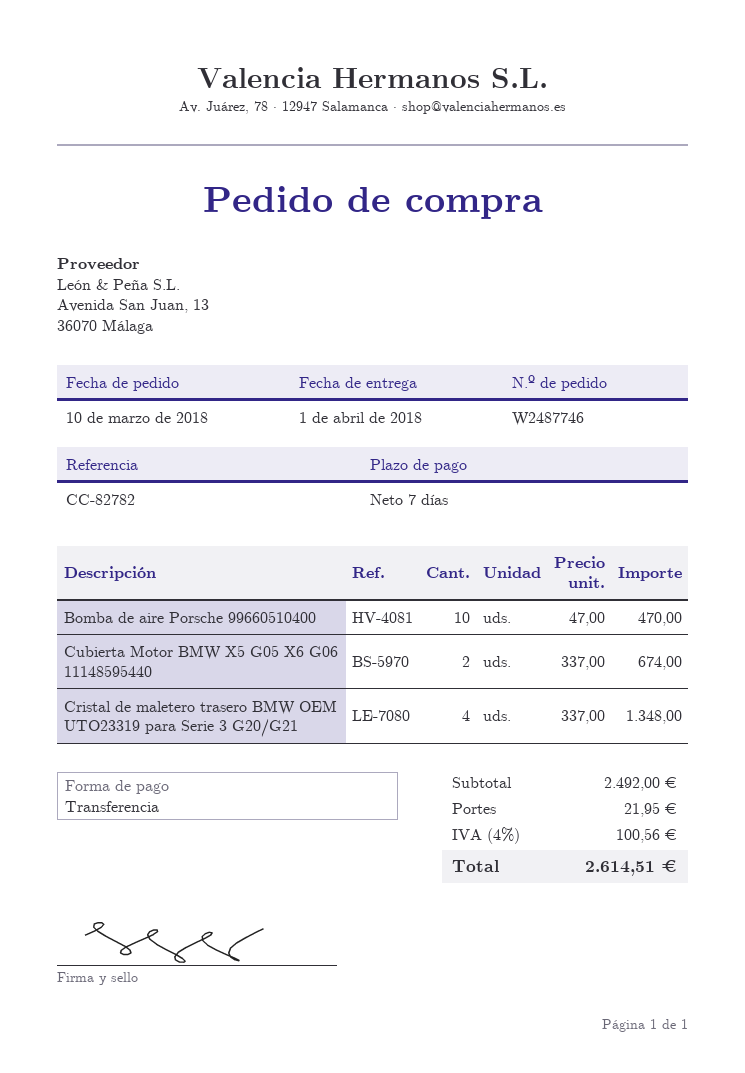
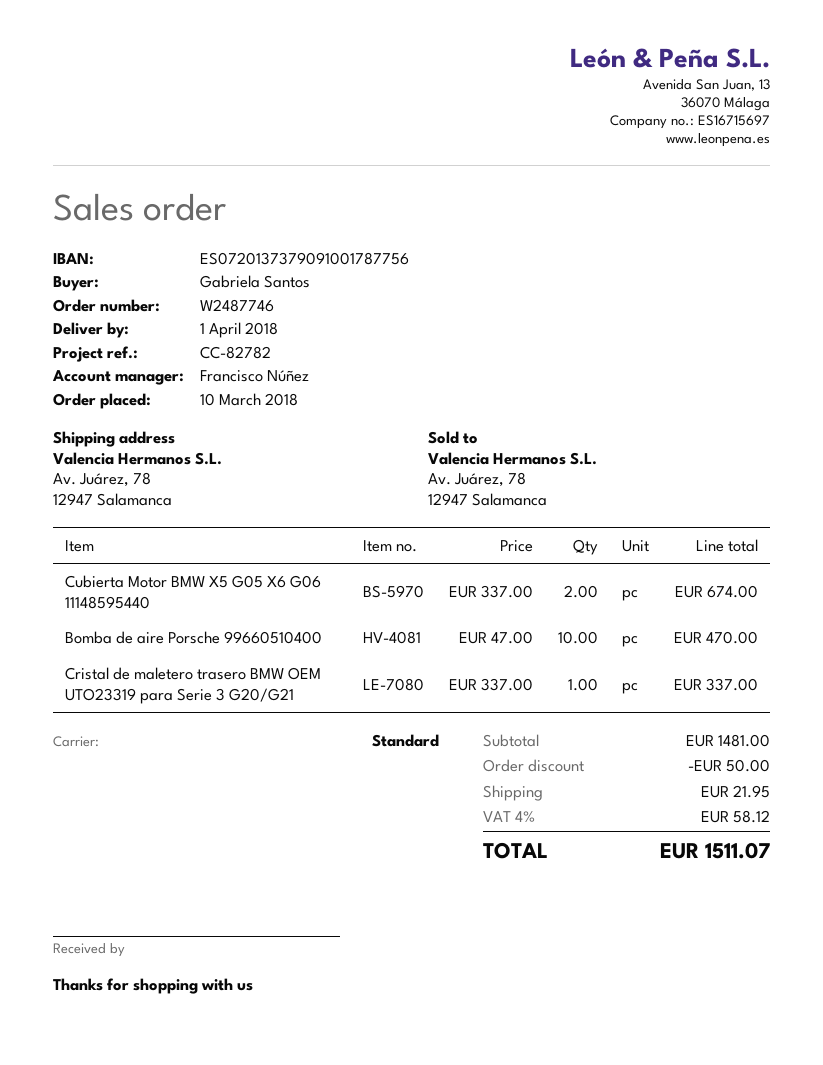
Cristal de maletero trasero BMW OEM UTO23319 para Serie 3 G20/G21: 4 x 337.00 = 1348.00 -> 1 x 337.00 = 337.00
subtotal: 2492.00 -> 1481.00
discount: none -> 50.00
tax: 4% = 100.56 -> 4% = 58.12
total: 2614.51 -> 1511.07

